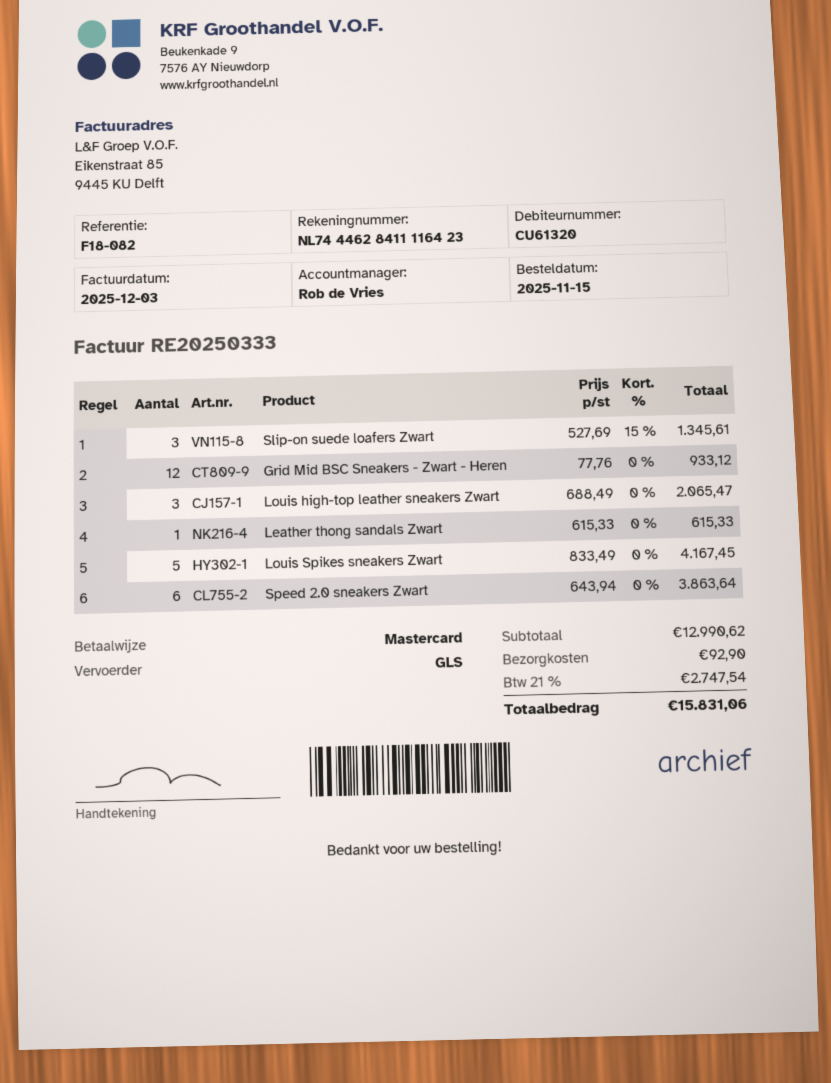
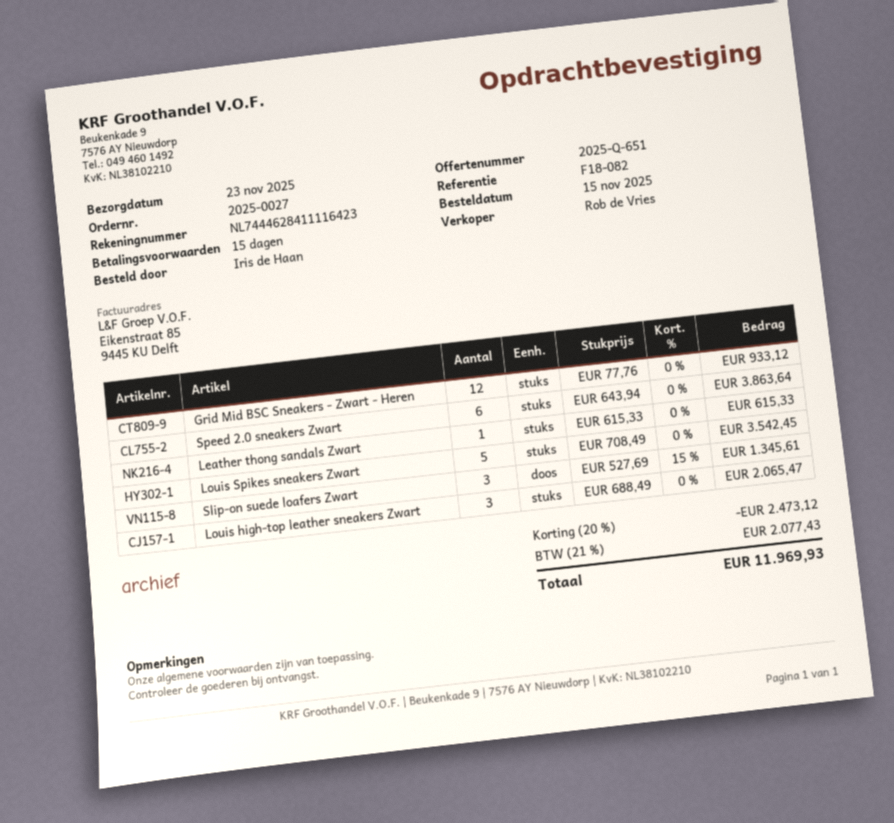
Louis Spikes sneakers Zwart: 5 x 833.49 = 4167.45 -> 5 x 708.49 = 3542.45
discount: none -> 20% = 2473.12
shipping: 92.90 -> none
tax: 21% = 2747.54 -> 21% = 2077.43
total: 15831.06 -> 11969.93

